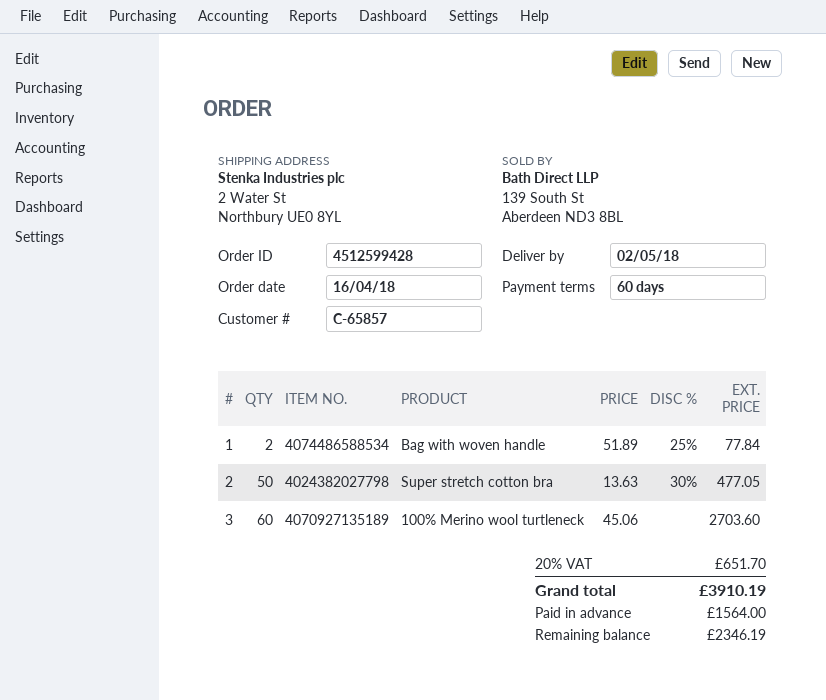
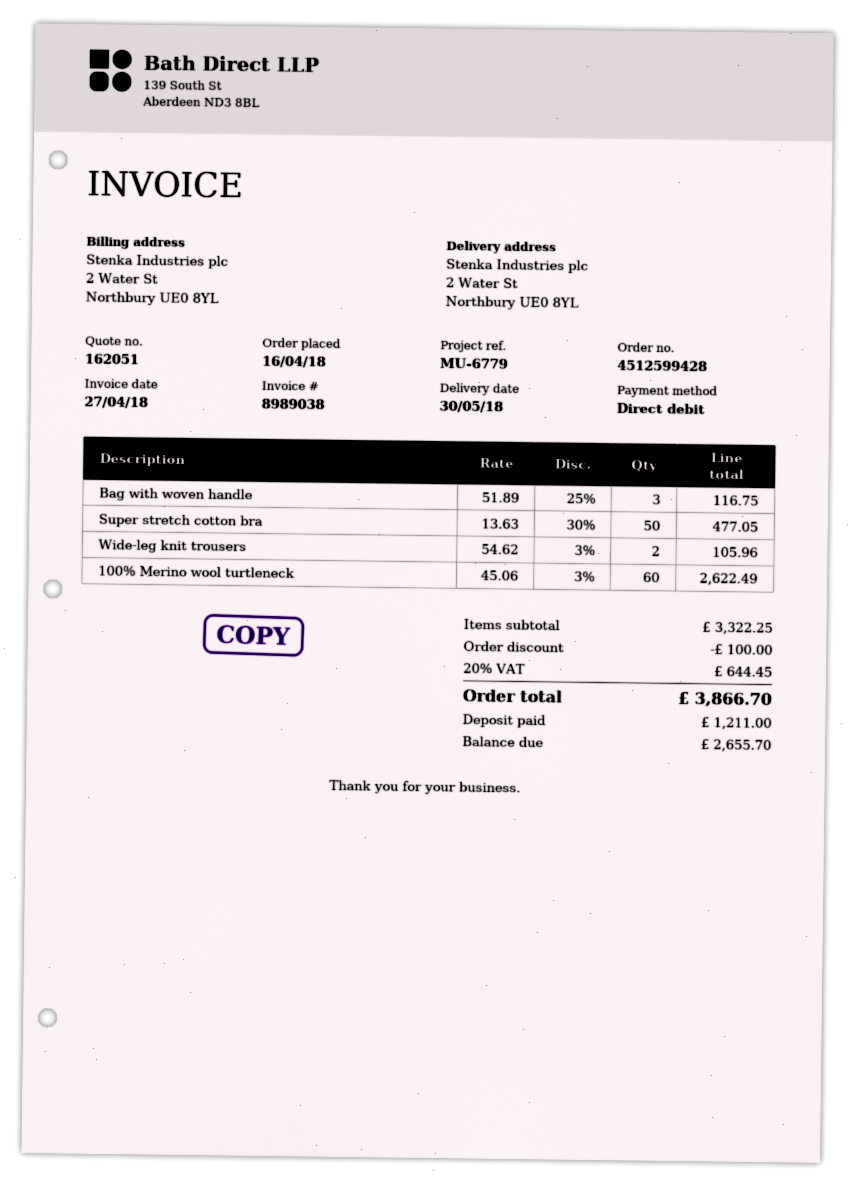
delivery date: 2018-05-02 -> 2018-05-30
Bag with woven handle: 2 x 51.89 - 25% = 77.84 -> 3 x 51.89 - 25% = 116.75
100% Merino wool turtleneck: 60 x 45.06 = 2703.60 -> 60 x 45.06 - 3% = 2622.49
Wide-leg knit trousers: none -> 2 x 54.62 - 3% = 105.96
discount: none -> 100.00
tax: 20% = 651.70 -> 20% = 644.45
total: 3910.19 -> 3866.70
deposit: 1564.00 -> 1211.00
balance: 2346.19 -> 2655.70

